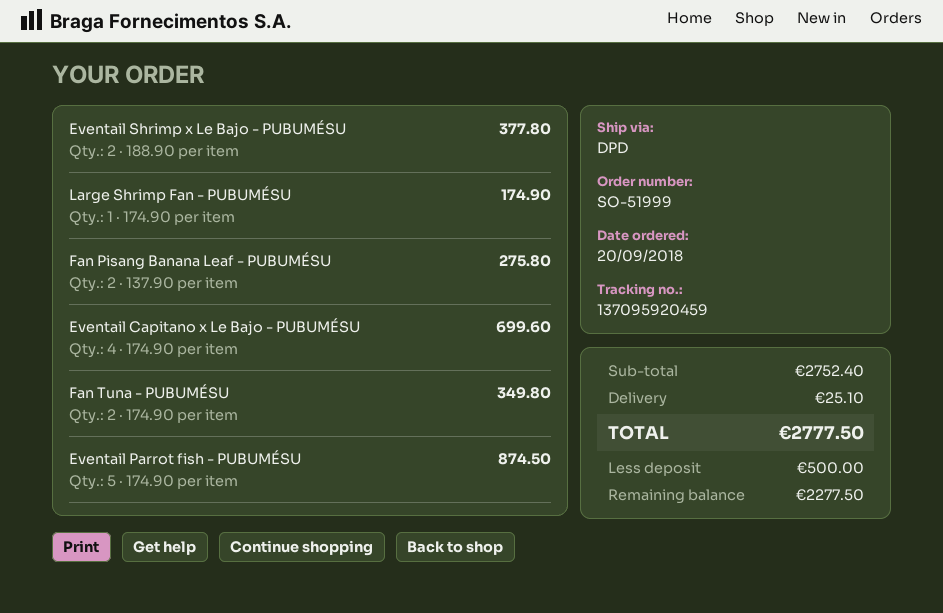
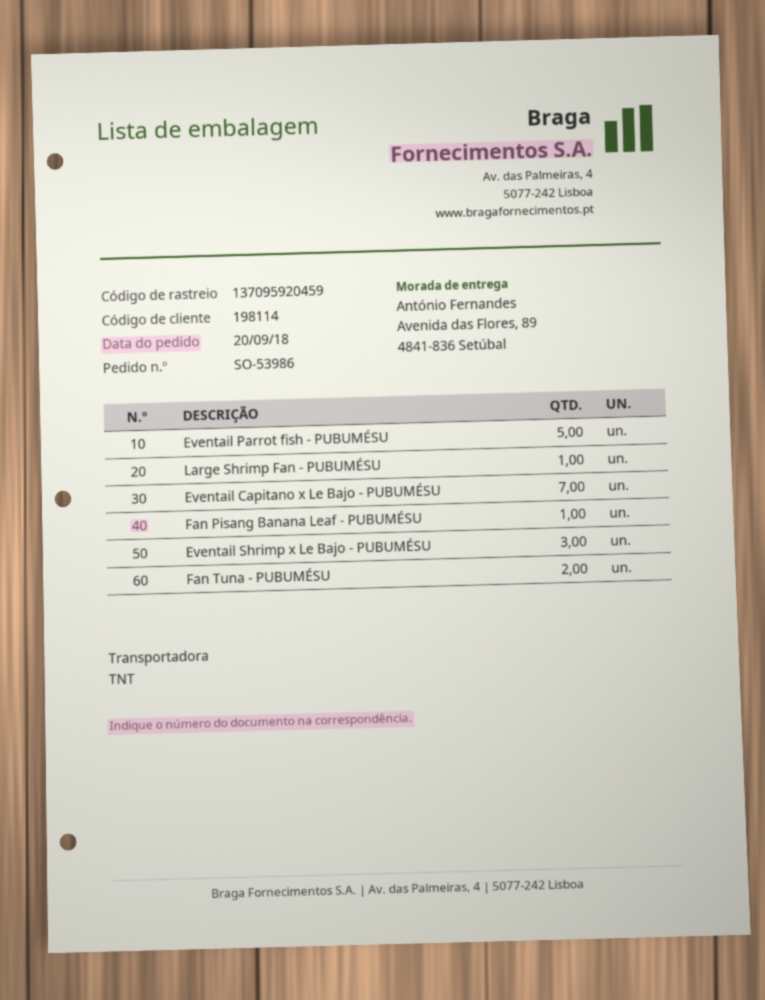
order number: SO-51999 -> SO-53986
shipping method: DPD -> TNT
Eventail Shrimp x Le Bajo - PUBUMÉSU: 2 -> 3
Fan Pisang Banana Leaf - PUBUMÉSU: 2 -> 1
Eventail Capitano x Le Bajo - PUBUMÉSU: 4 -> 7

